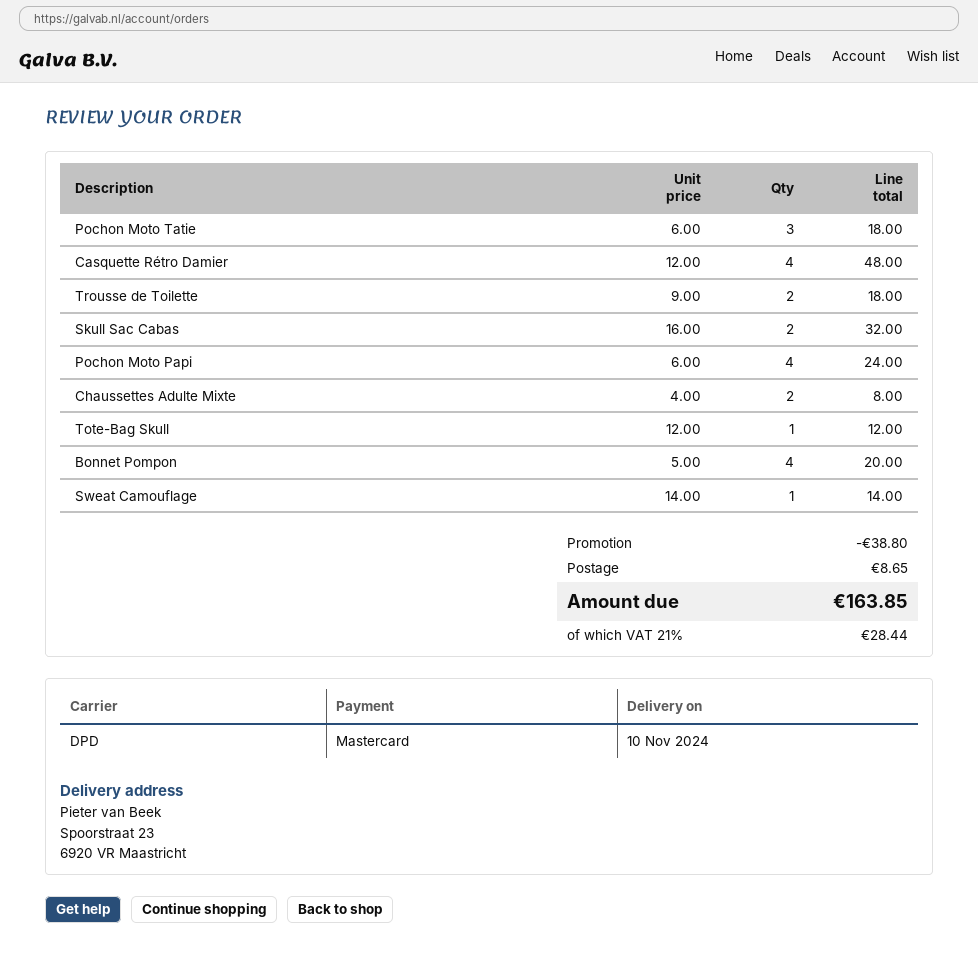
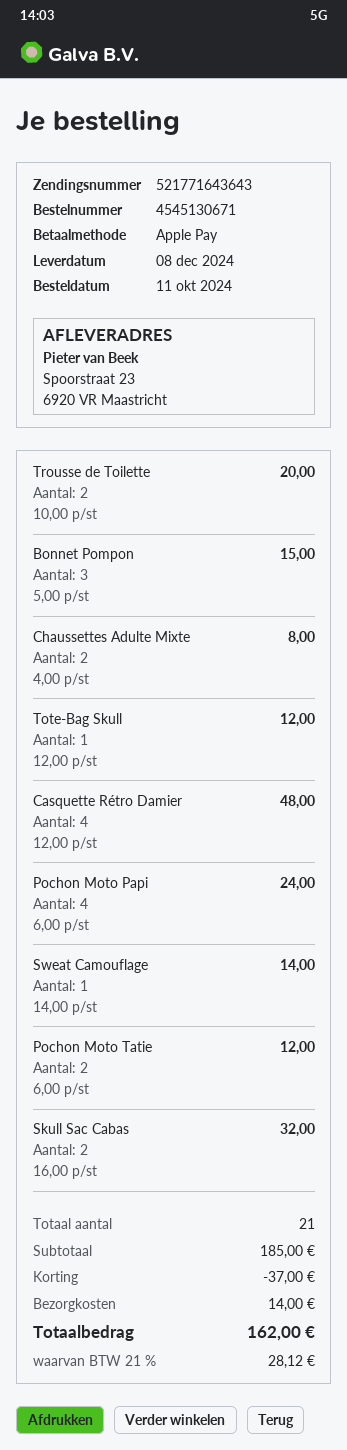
delivery date: 2024-11-10 -> 2024-12-08
payment method: Mastercard -> Apple Pay
Pochon Moto Tatie: 3 x 6.00 = 18.00 -> 2 x 6.00 = 12.00
Trousse de Toilette: 2 x 9.00 = 18.00 -> 2 x 10.00 = 20.00
Bonnet Pompon: 4 x 5.00 = 20.00 -> 3 x 5.00 = 15.00
discount: 38.80 -> 37.00
shipping: 8.65 -> 14.00
tax: 21% = 28.44 -> 21% = 28.12
total: 163.85 -> 162.00

